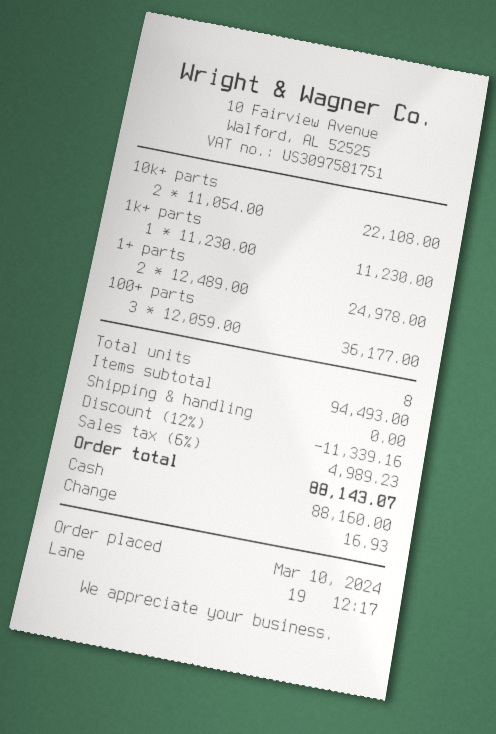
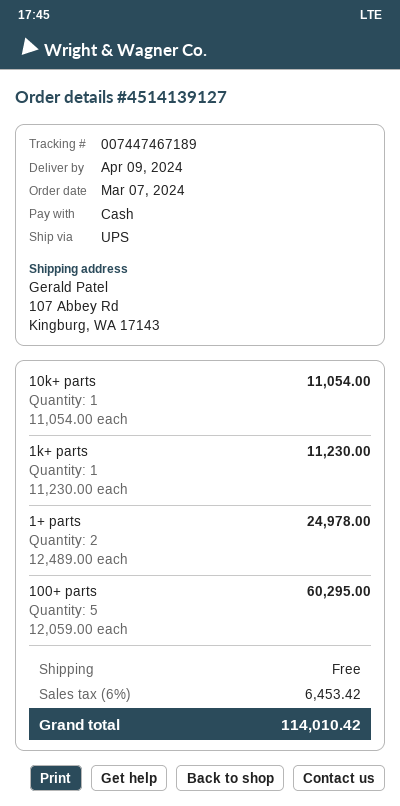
order date: 2024-03-10 -> 2024-03-07
10k+ parts: 2 x 11054.00 = 22108.00 -> 1 x 11054.00 = 11054.00
100+ parts: 3 x 12059.00 = 36177.00 -> 5 x 12059.00 = 60295.00
discount: 12% = 11339.16 -> none
tax: 6% = 4989.23 -> 6% = 6453.42
total: 88143.07 -> 114010.42

